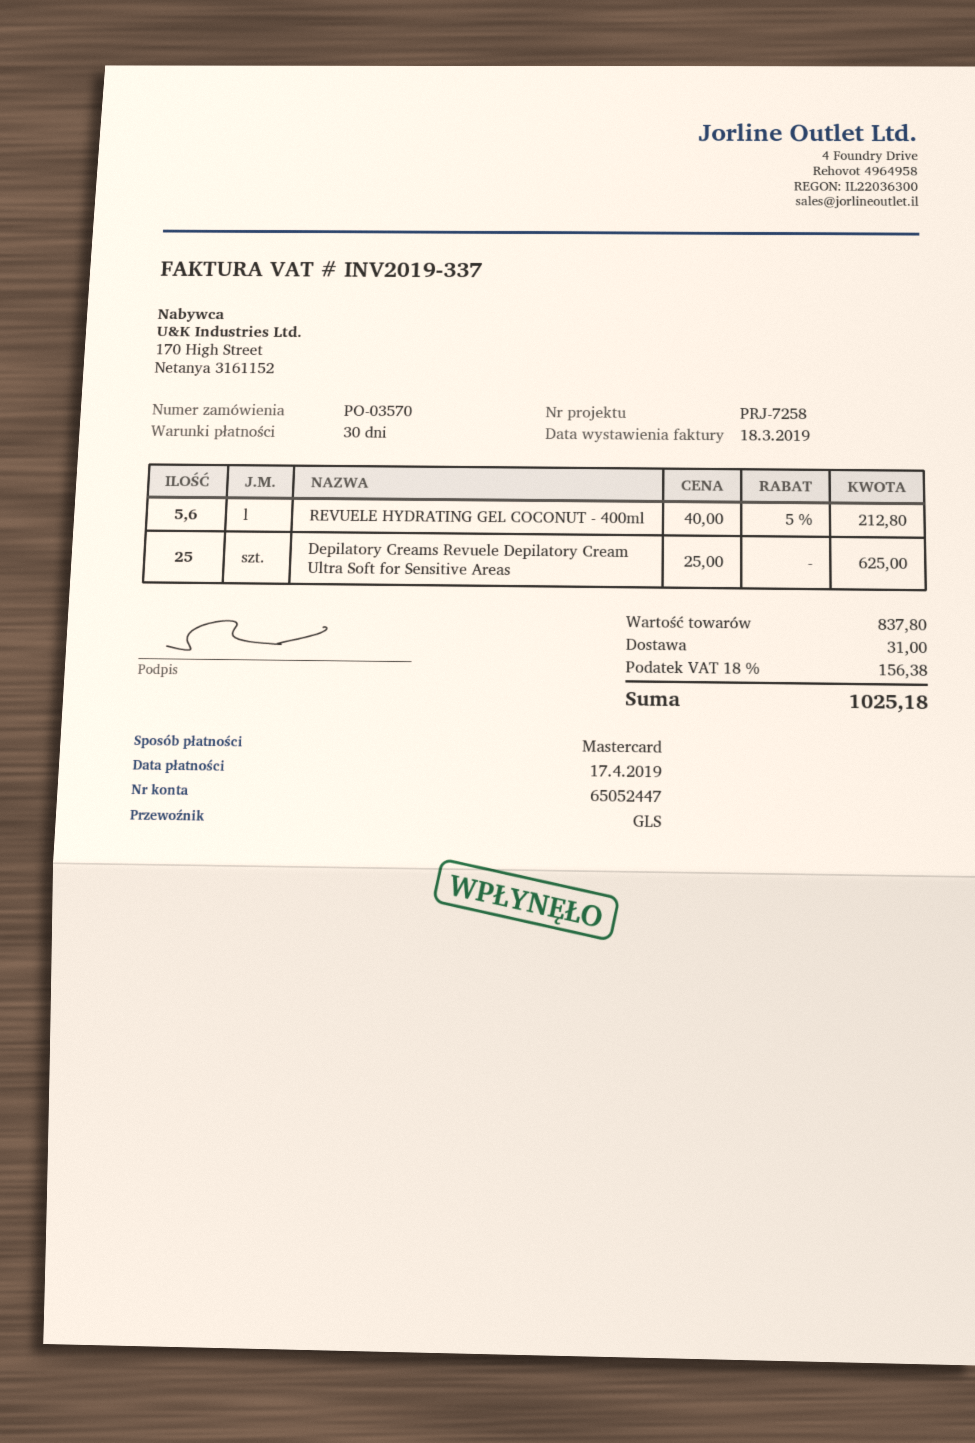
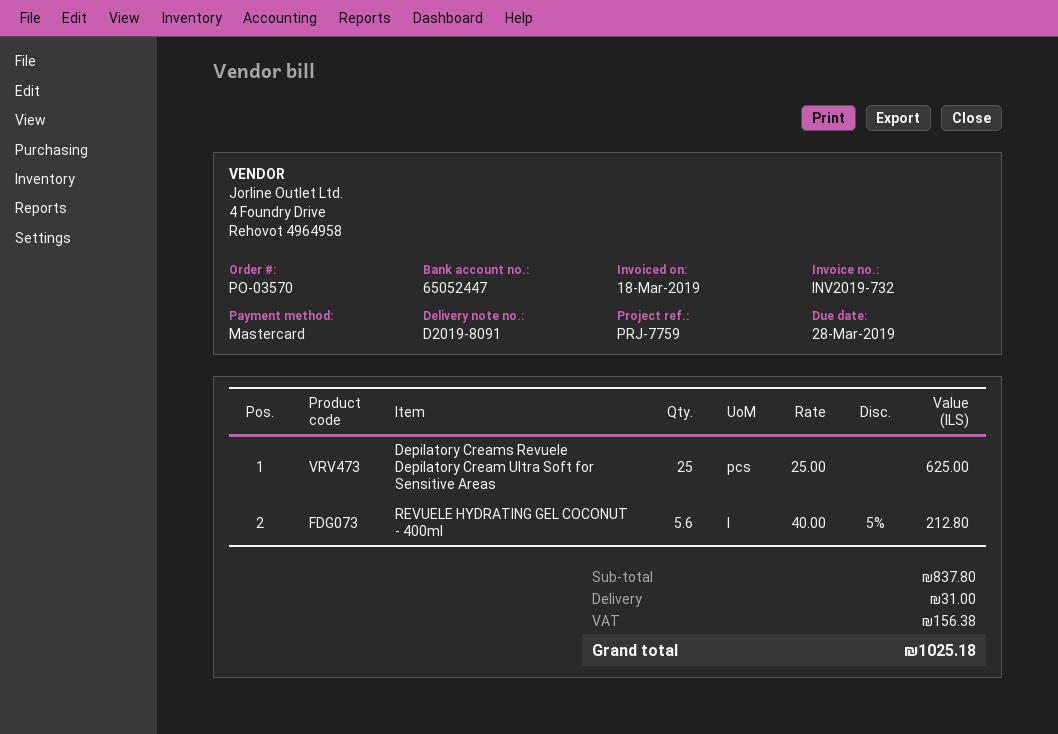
invoice number: INV2019-337 -> INV2019-732
due date: 2019-04-17 -> 2019-03-28
reference: PRJ-7258 -> PRJ-7759

